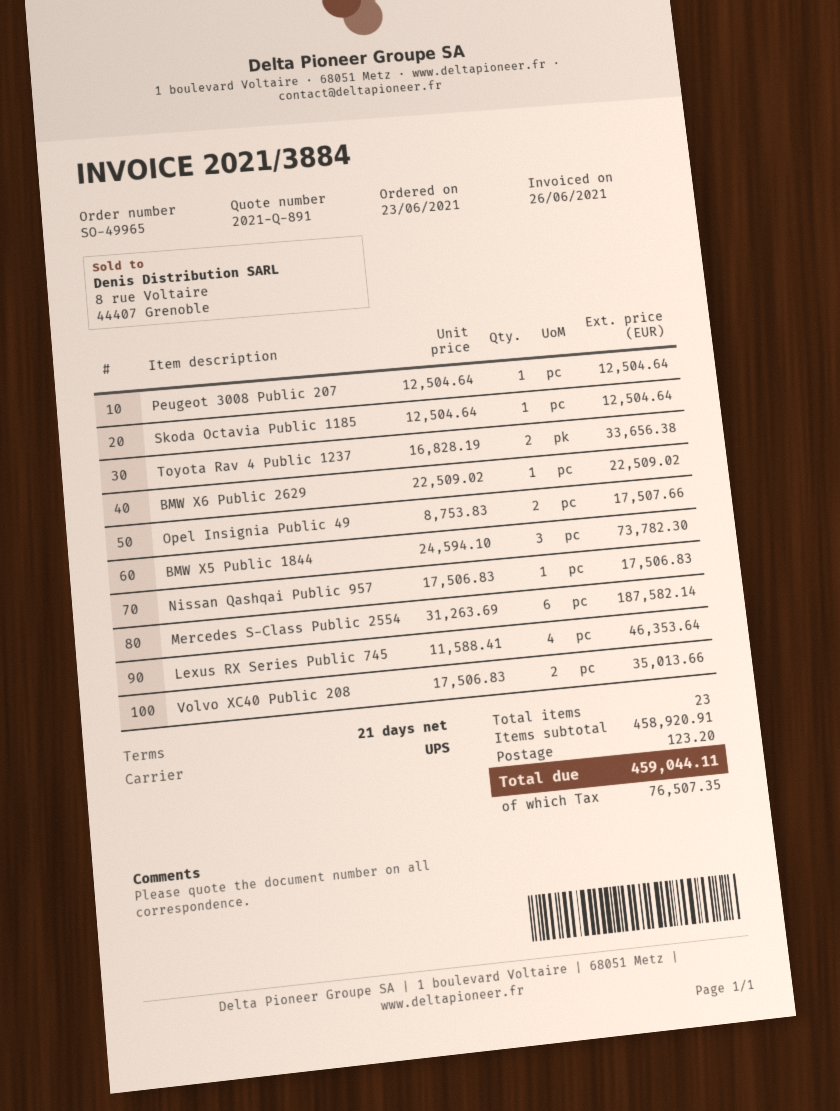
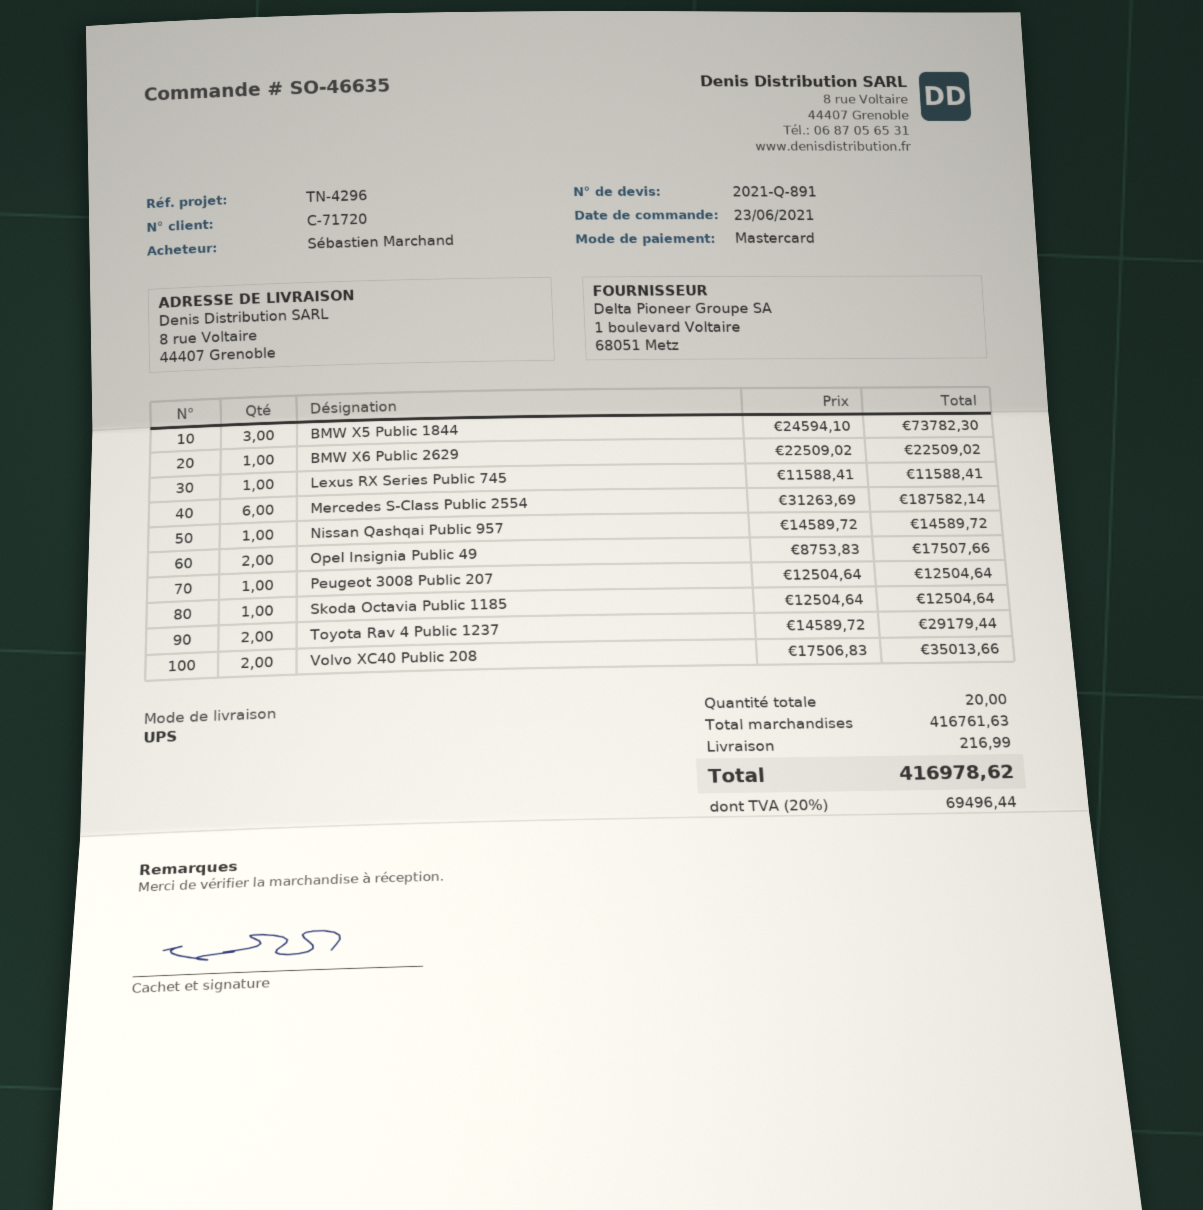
order number: SO-49965 -> SO-46635
Toyota Rav 4 Public 1237: 2 x 16828.19 = 33656.38 -> 2 x 14589.72 = 29179.44
Nissan Qashqai Public 957: 1 x 17506.83 = 17506.83 -> 1 x 14589.72 = 14589.72
Lexus RX Series Public 745: 4 x 11588.41 = 46353.64 -> 1 x 11588.41 = 11588.41
total quantity: 23 -> 20
subtotal: 458920.91 -> 416761.63
shipping: 123.20 -> 216.99
tax: 76507.35 -> 69496.44
total: 459044.11 -> 416978.62

